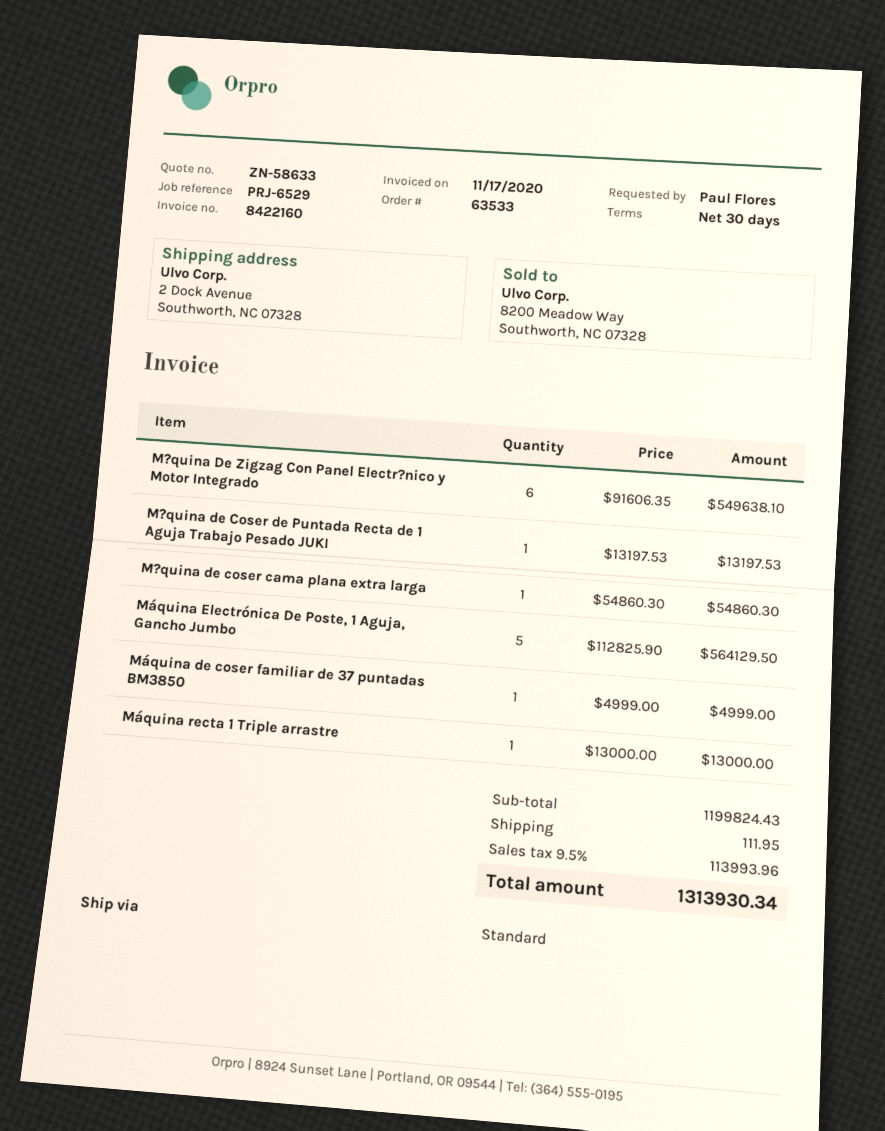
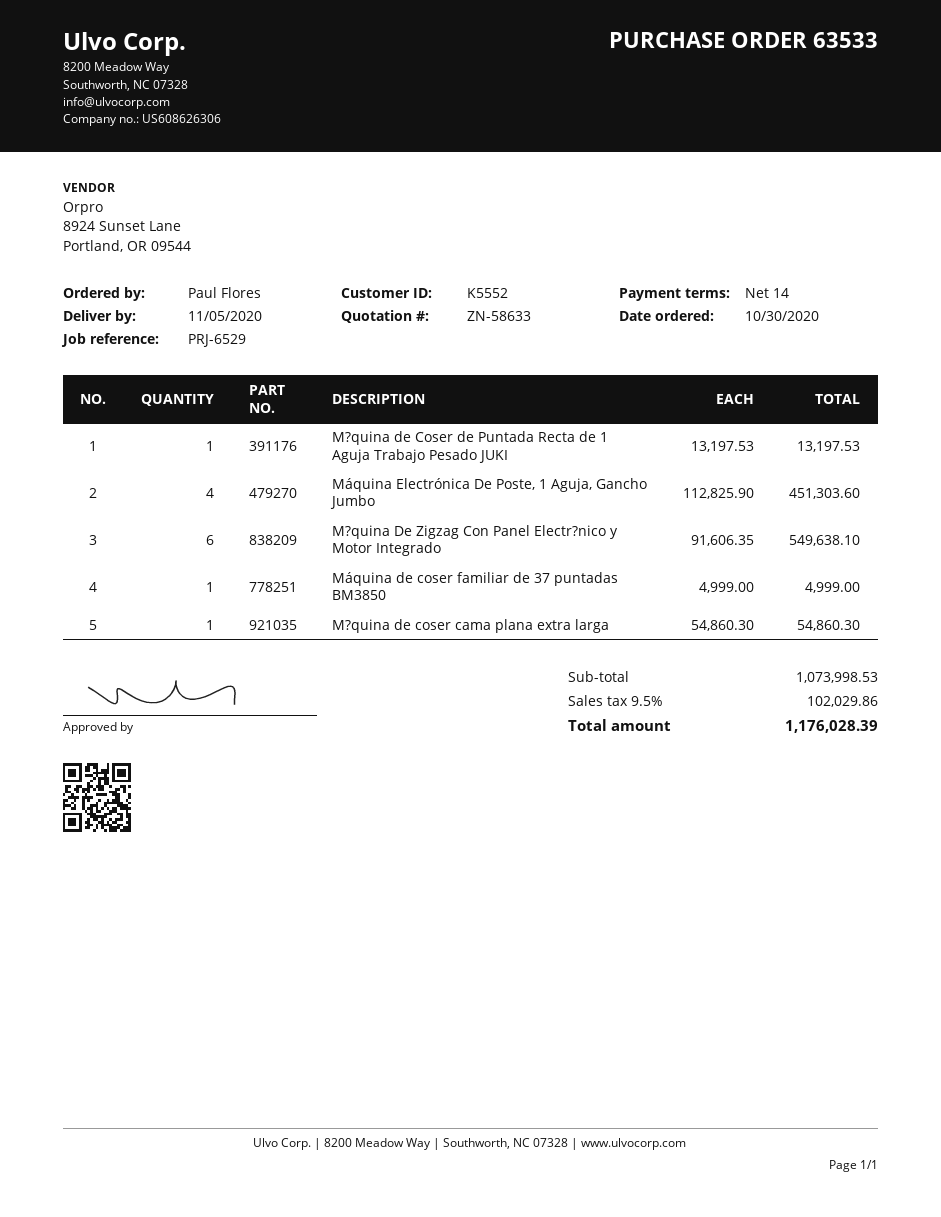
payment terms: 30 days -> 14 days
Máquina Electrónica De Poste, 1 Aguja, Gancho Jumbo: 5 x 112825.90 = 564129.50 -> 4 x 112825.90 = 451303.60
Máquina recta 1 Triple arrastre: 1 x 13000.00 = 13000.00 -> none
subtotal: 1199824.43 -> 1073998.53
shipping: 111.95 -> none
tax: 9.5% = 113993.96 -> 9.5% = 102029.86
total: 1313930.34 -> 1176028.39

